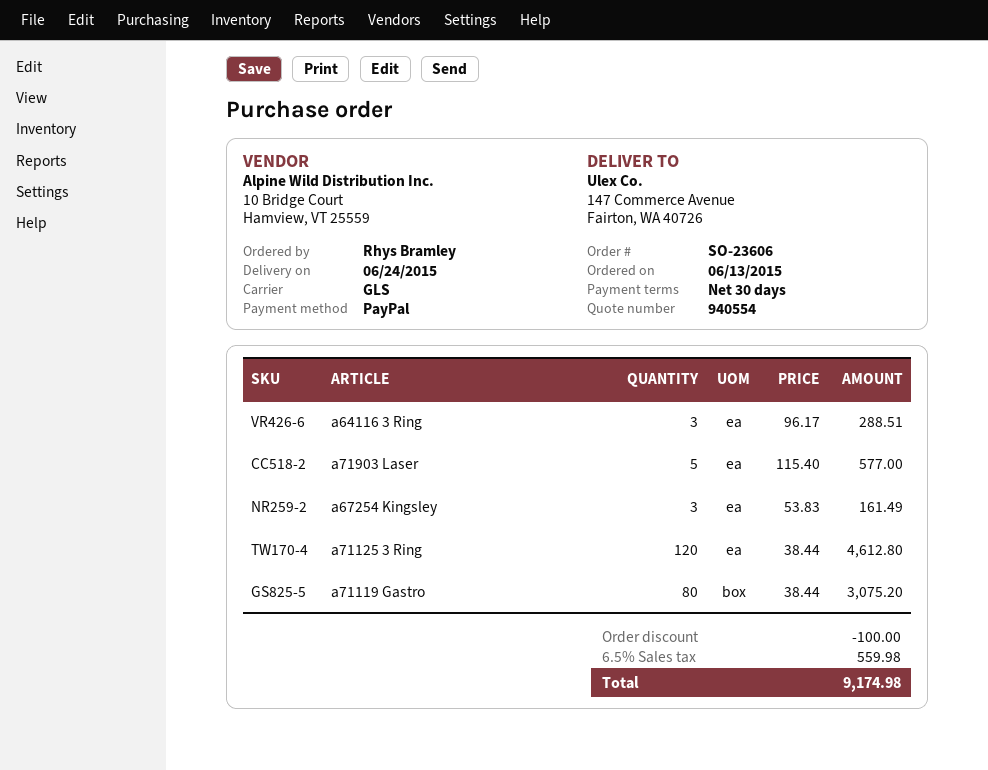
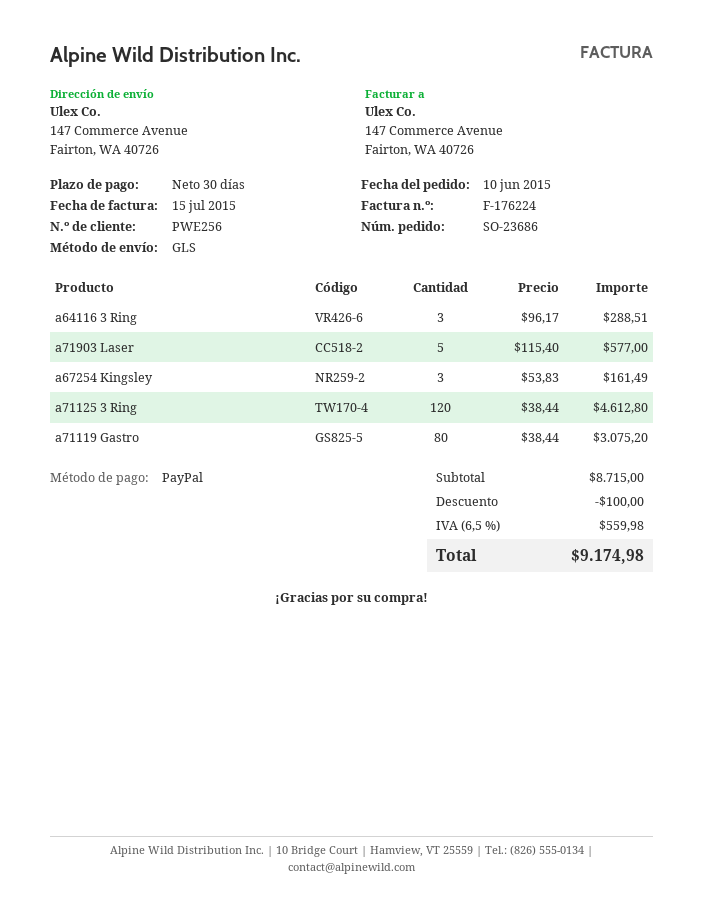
order number: SO-23606 -> SO-23686
order date: 2015-06-13 -> 2015-06-10

